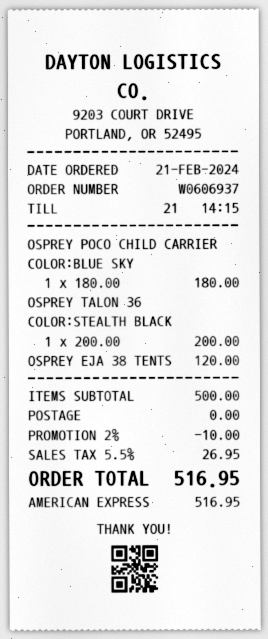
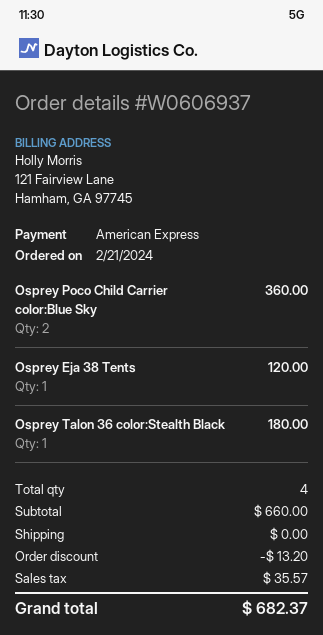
OSPREY POCO CHILD CARRIER COLOR:BLUE SKY: 1 for 180.00 -> 2 for 360.00
OSPREY TALON 36 COLOR:STEALTH BLACK: 1 for 200.00 -> 1 for 180.00
subtotal: 500.00 -> 660.00
discount: 10.00 -> 13.20
tax: 26.95 -> 35.57
total: 516.95 -> 682.37

